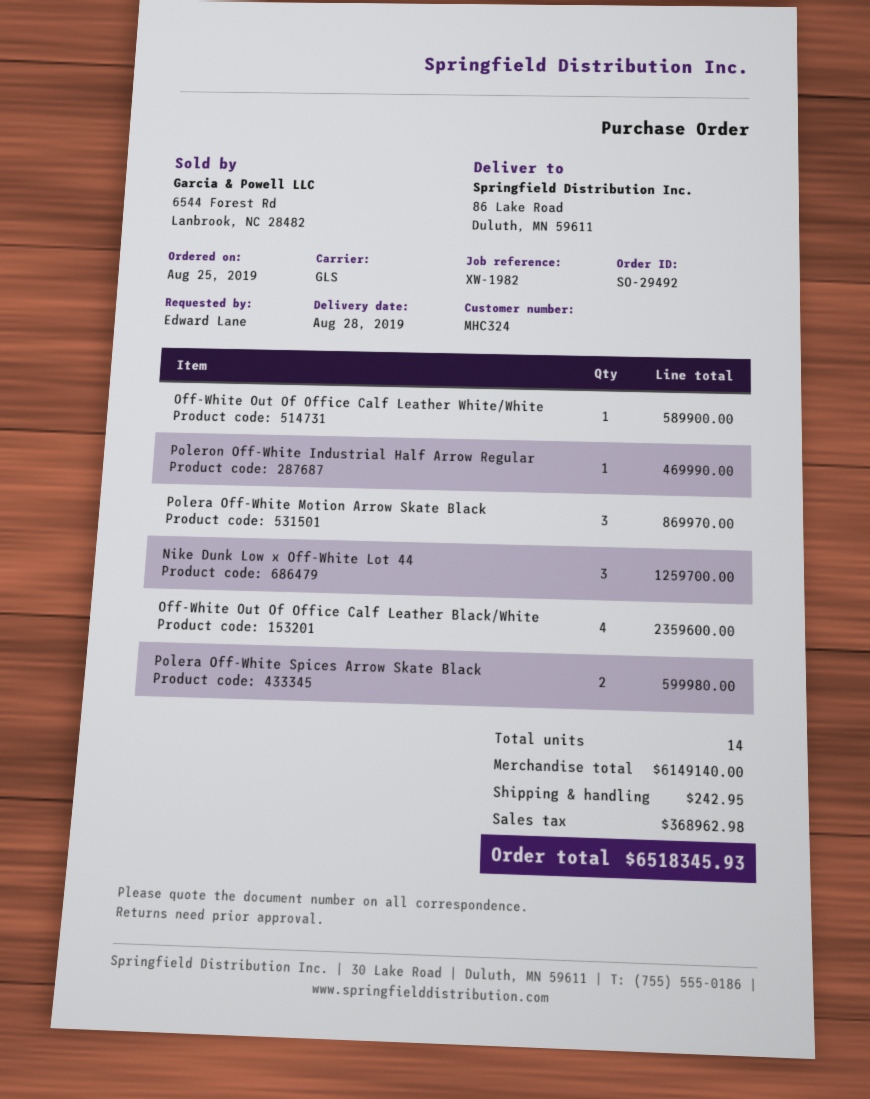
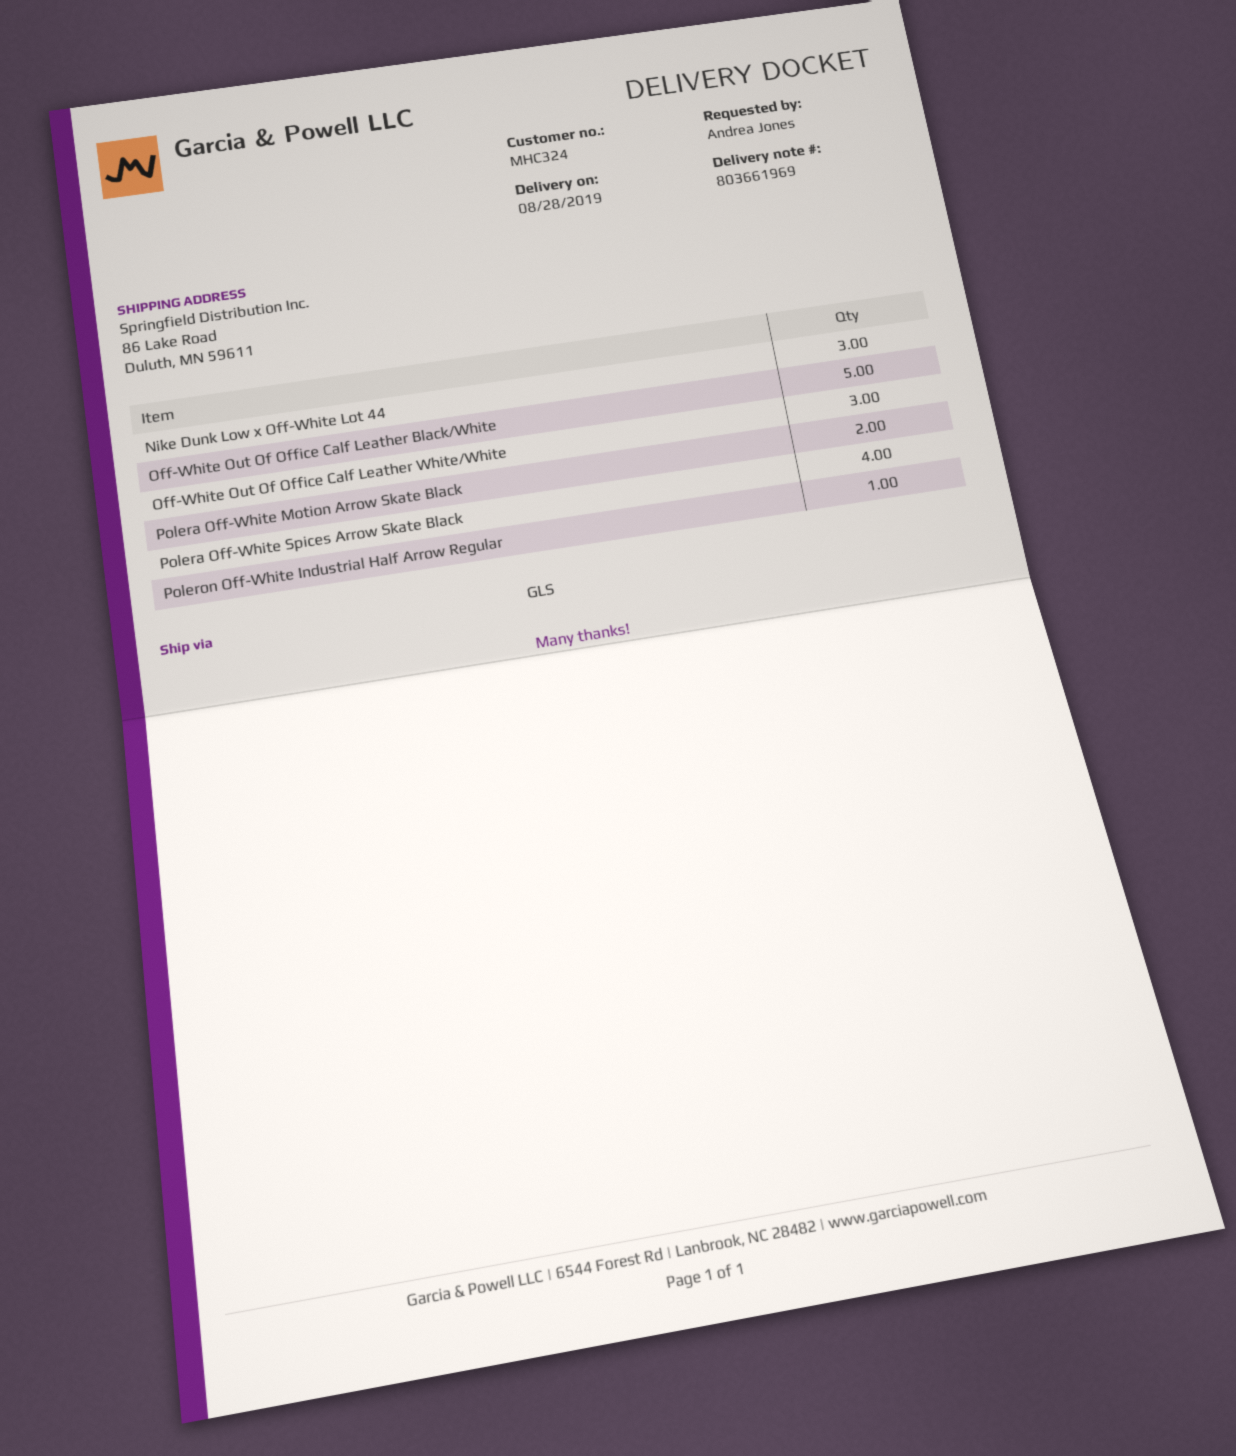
ordered by: Edward Lane -> Andrea Jones
Off-White Out Of Office Calf Leather White/White: 1 -> 3
Polera Off-White Motion Arrow Skate Black: 3 -> 2
Off-White Out Of Office Calf Leather Black/White: 4 -> 5
Polera Off-White Spices Arrow Skate Black: 2 -> 4

